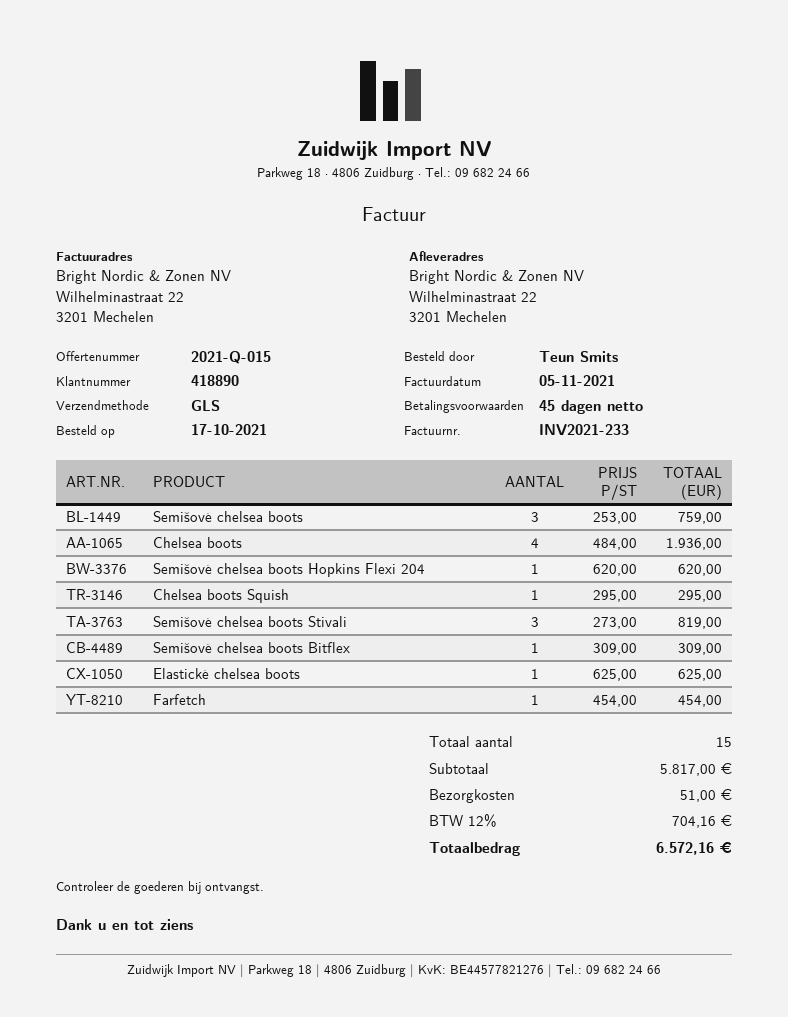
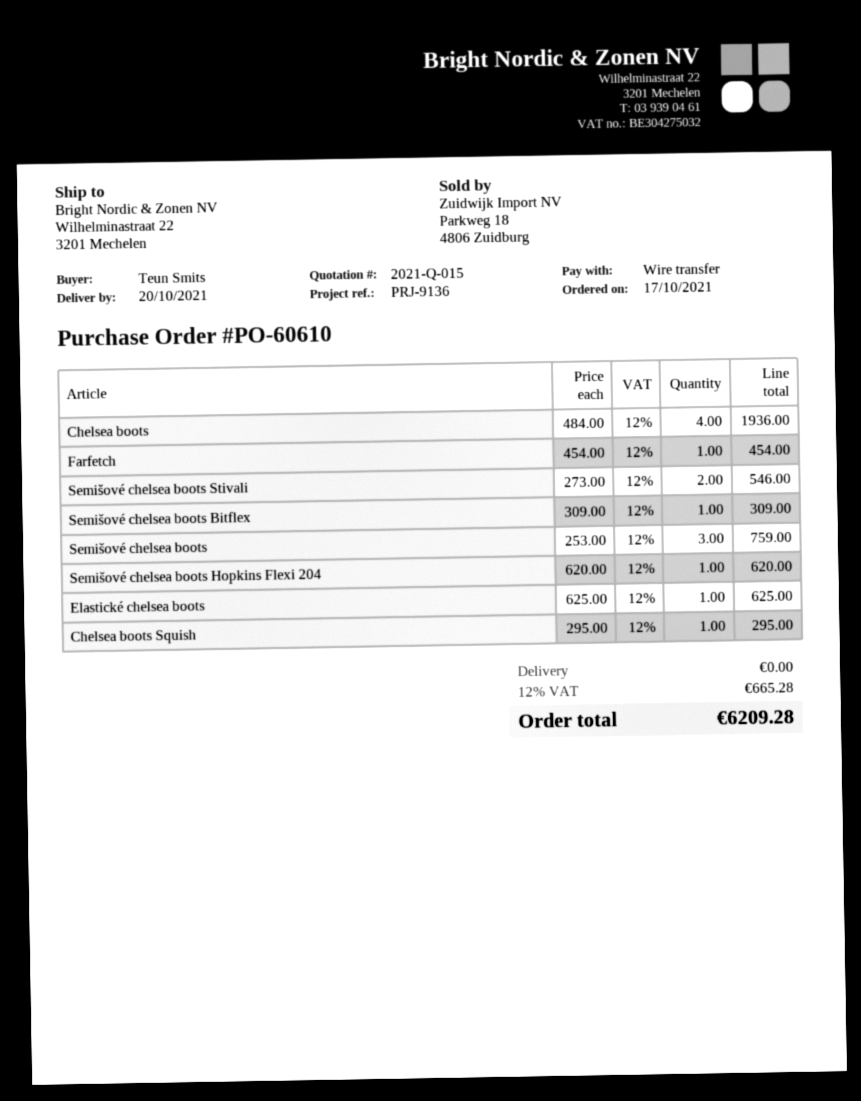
Semišové chelsea boots Stivali: 3 x 273.00 = 819.00 -> 2 x 273.00 = 546.00
shipping: 51.00 -> 0.00
tax: 12% = 704.16 -> 12% = 665.28
total: 6572.16 -> 6209.28

